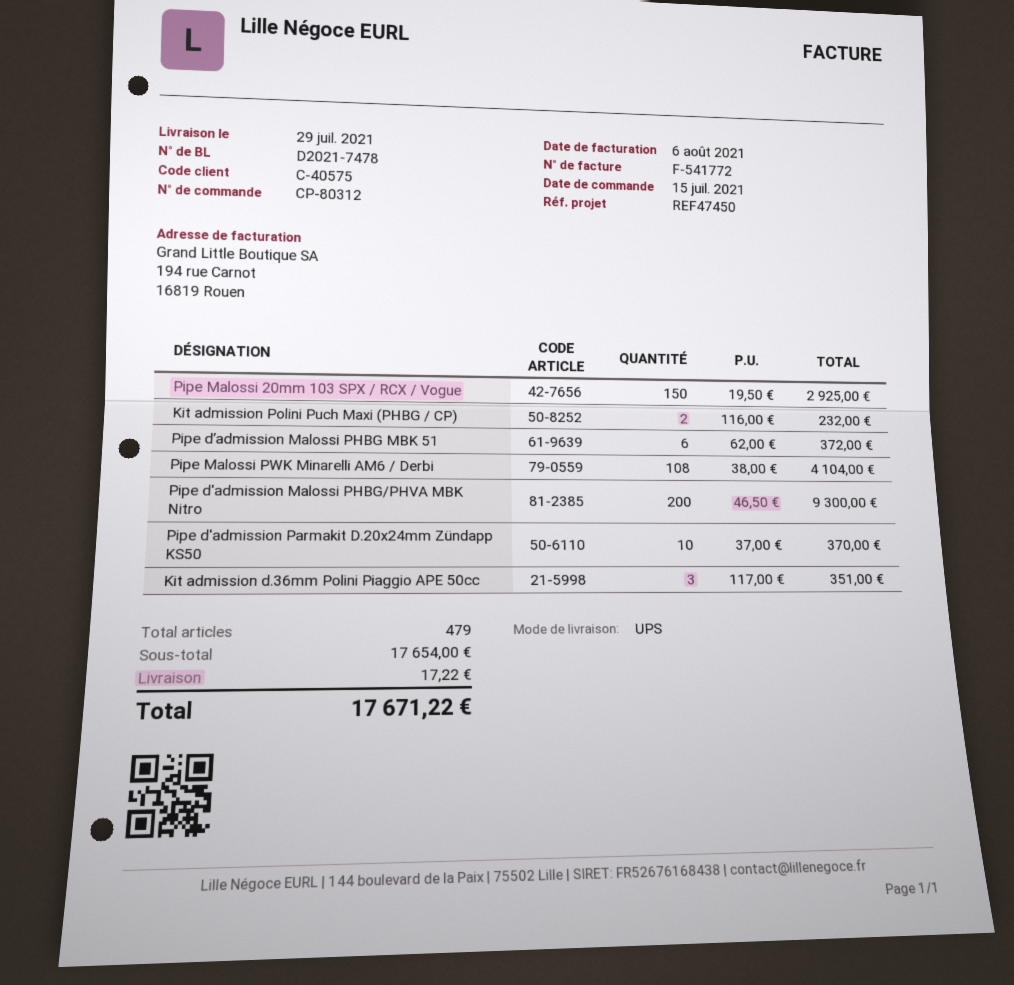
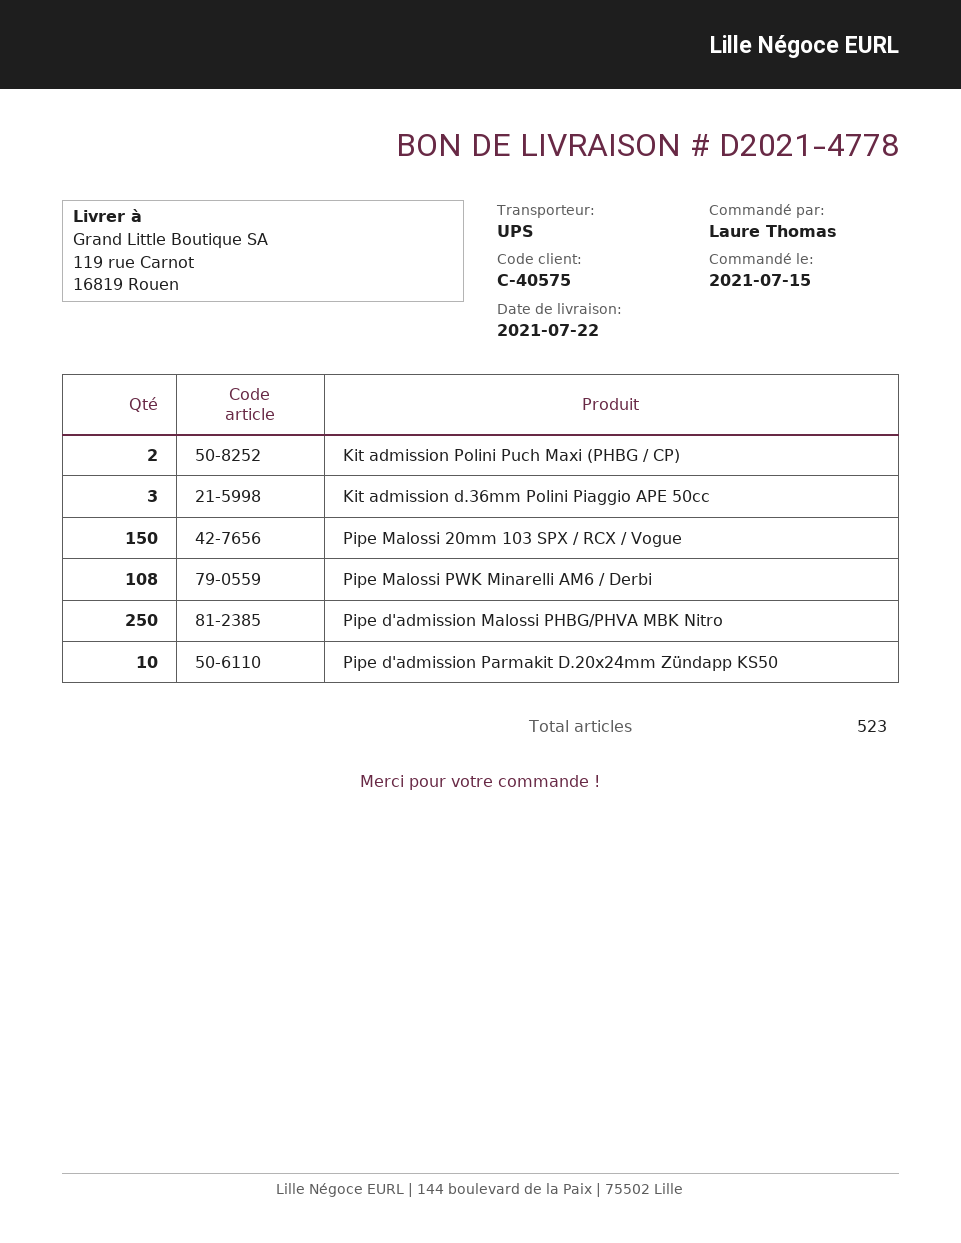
delivery note number: D2021-7478 -> D2021-4778
delivery date: 2021-07-29 -> 2021-07-22
Pipe d’admission Malossi PHBG MBK 51: 6 -> none
Pipe d'admission Malossi PHBG/PHVA MBK Nitro: 200 -> 250
total quantity: 479 -> 523

